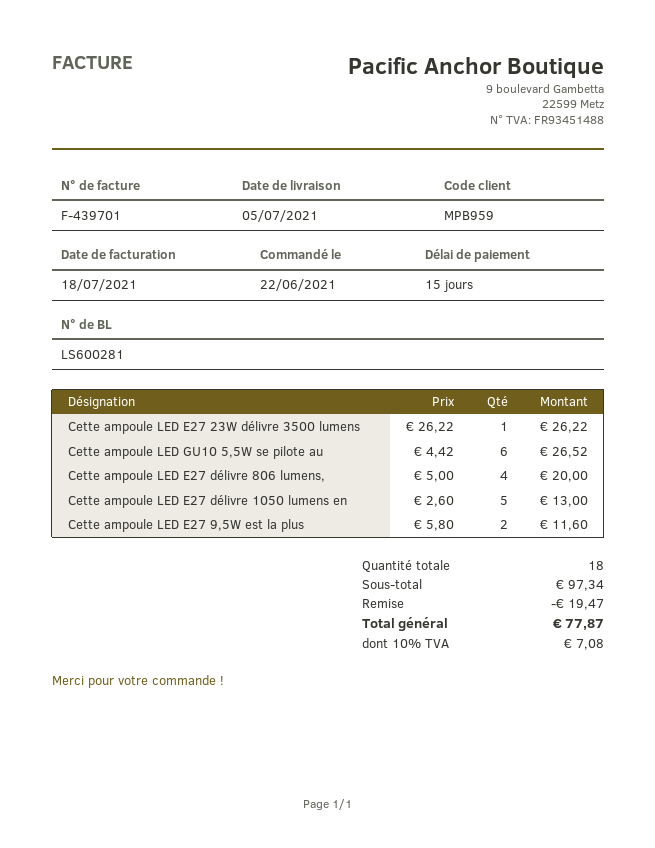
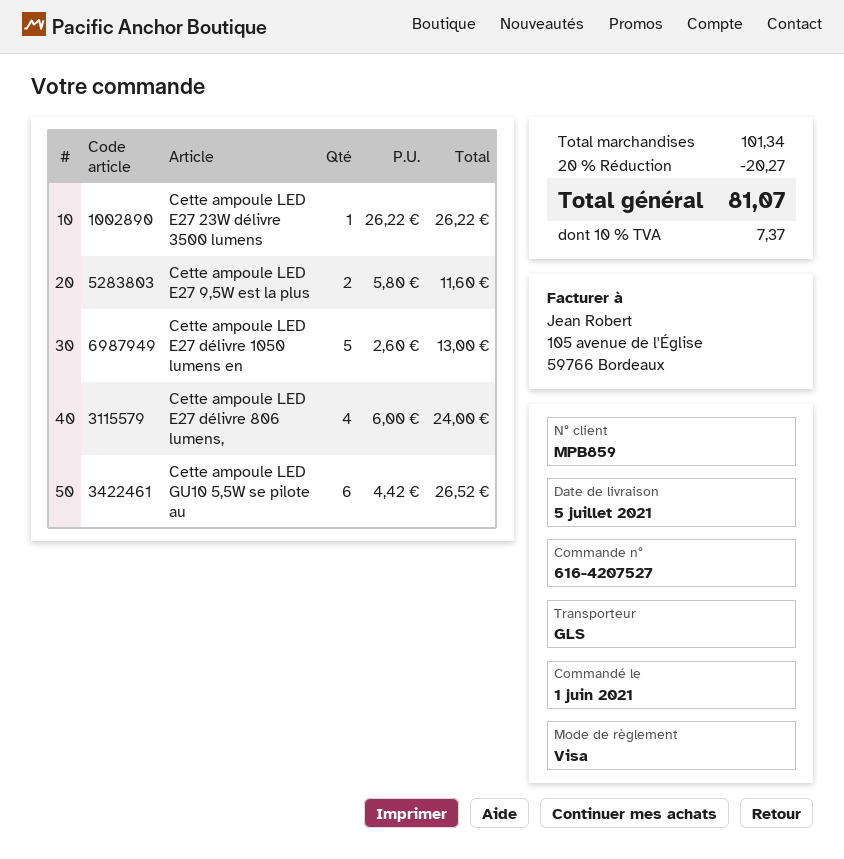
order date: 2021-06-22 -> 2021-06-01
customer number: MPB959 -> MPB859
Cette ampoule LED E27 délivre 806 lumens,: 4 x 5.00 = 20.00 -> 4 x 6.00 = 24.00
subtotal: 97.34 -> 101.34
discount: 19.47 -> 20.27
tax: 10% = 7.08 -> 10% = 7.37
total: 77.87 -> 81.07

